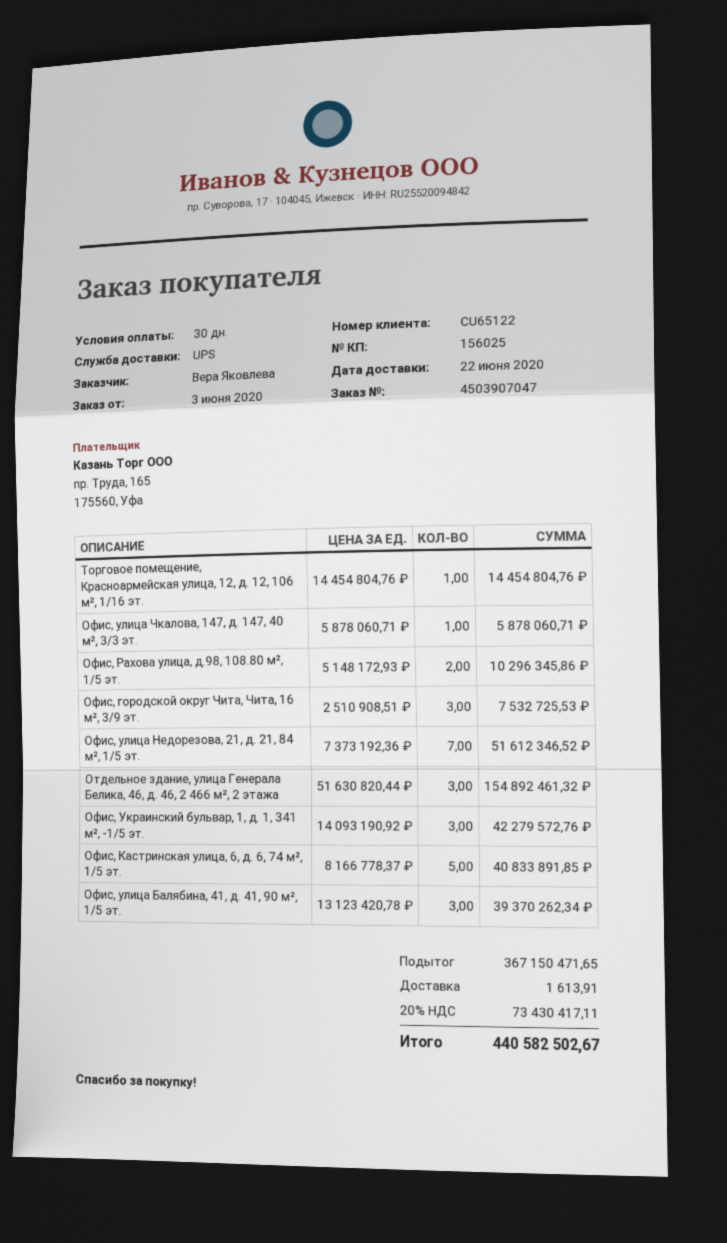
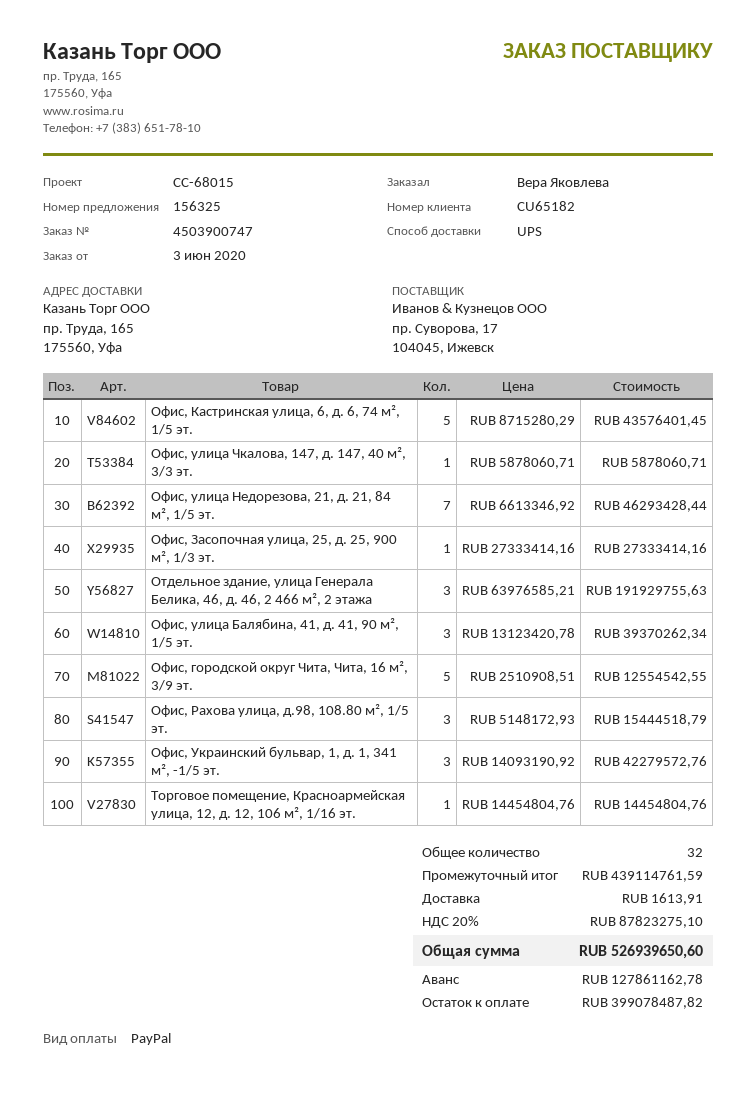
quote number: 156025 -> 156325
order number: 4503907047 -> 4503900747
customer number: CU65122 -> CU65182
Офис, Рахова улица, д.98, 108.80 м², 1/5 эт.: 2 x 5148172.93 = 10296345.86 -> 3 x 5148172.93 = 15444518.79
Офис, городской округ Чита, Чита, 16 м², 3/9 эт.: 3 x 2510908.51 = 7532725.53 -> 5 x 2510908.51 = 12554542.55
Офис, улица Недорезова, 21, д. 21, 84 м², 1/5 эт.: 7 x 7373192.36 = 51612346.52 -> 7 x 6613346.92 = 46293428.44
Отдельное здание, улица Генерала Белика, 46, д. 46, 2 466 м², 2 этажа: 3 x 51630820.44 = 154892461.32 -> 3 x 63976585.21 = 191929755.63
Офис, Кастринская улица, 6, д. 6, 74 м², 1/5 эт.: 5 x 8166778.37 = 40833891.85 -> 5 x 8715280.29 = 43576401.45
Офис, Засопочная улица, 25, д. 25, 900 м², 1/3 эт.: none -> 1 x 27333414.16 = 27333414.16
subtotal: 367150471.65 -> 439114761.59
tax: 20% = 73430417.11 -> 20% = 87823275.10
total: 440582502.67 -> 526939650.60

